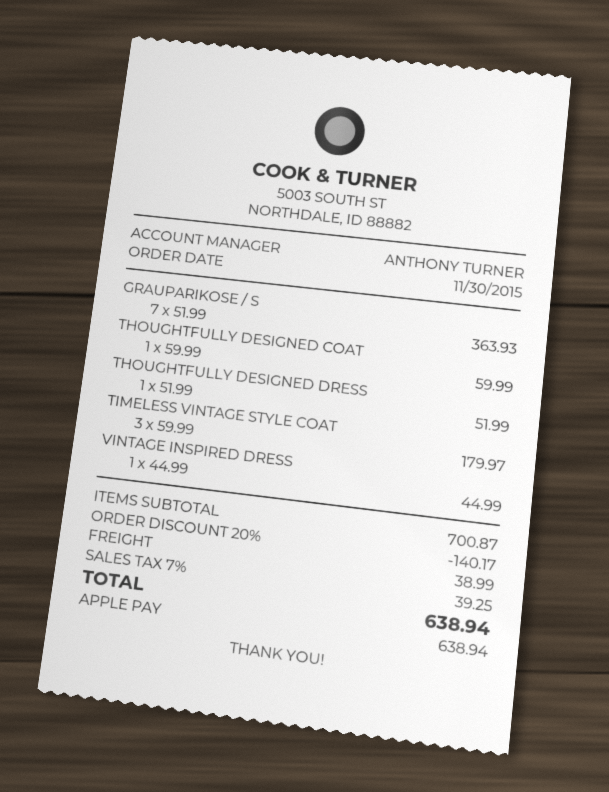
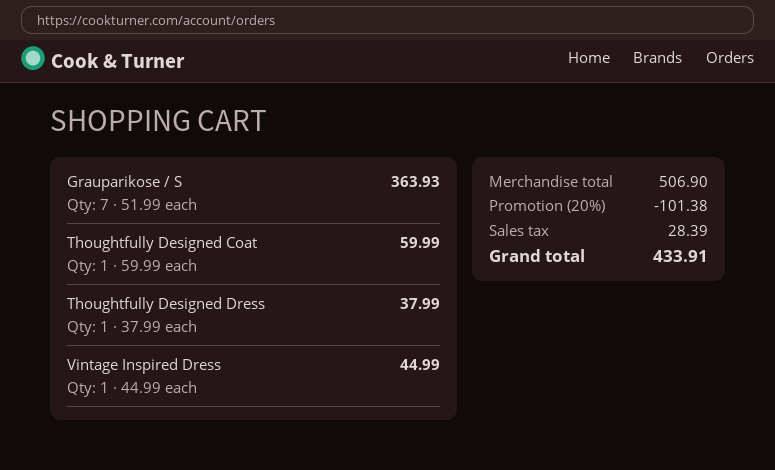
THOUGHTFULLY DESIGNED DRESS: 1 x 51.99 = 51.99 -> 1 x 37.99 = 37.99
TIMELESS VINTAGE STYLE COAT: 3 x 59.99 = 179.97 -> none
subtotal: 700.87 -> 506.90
discount: 20% = 140.17 -> 20% = 101.38
shipping: 38.99 -> none
tax: 39.25 -> 28.39
total: 638.94 -> 433.91

